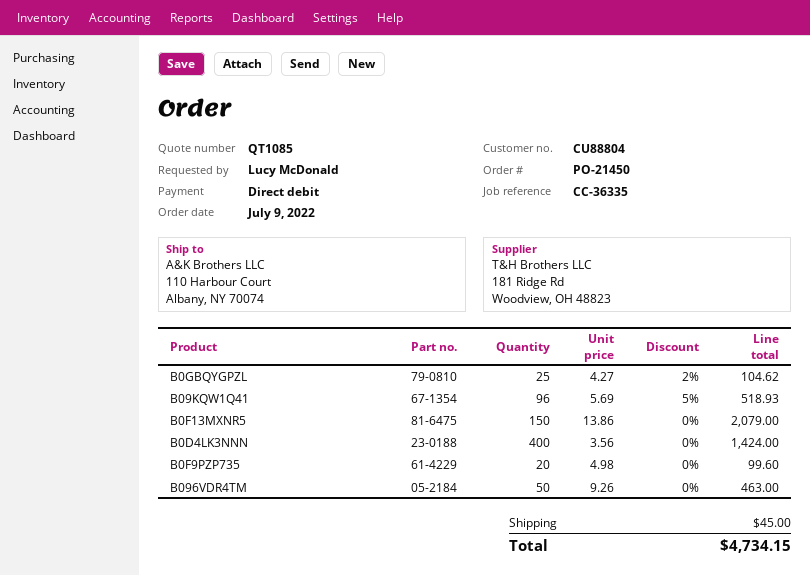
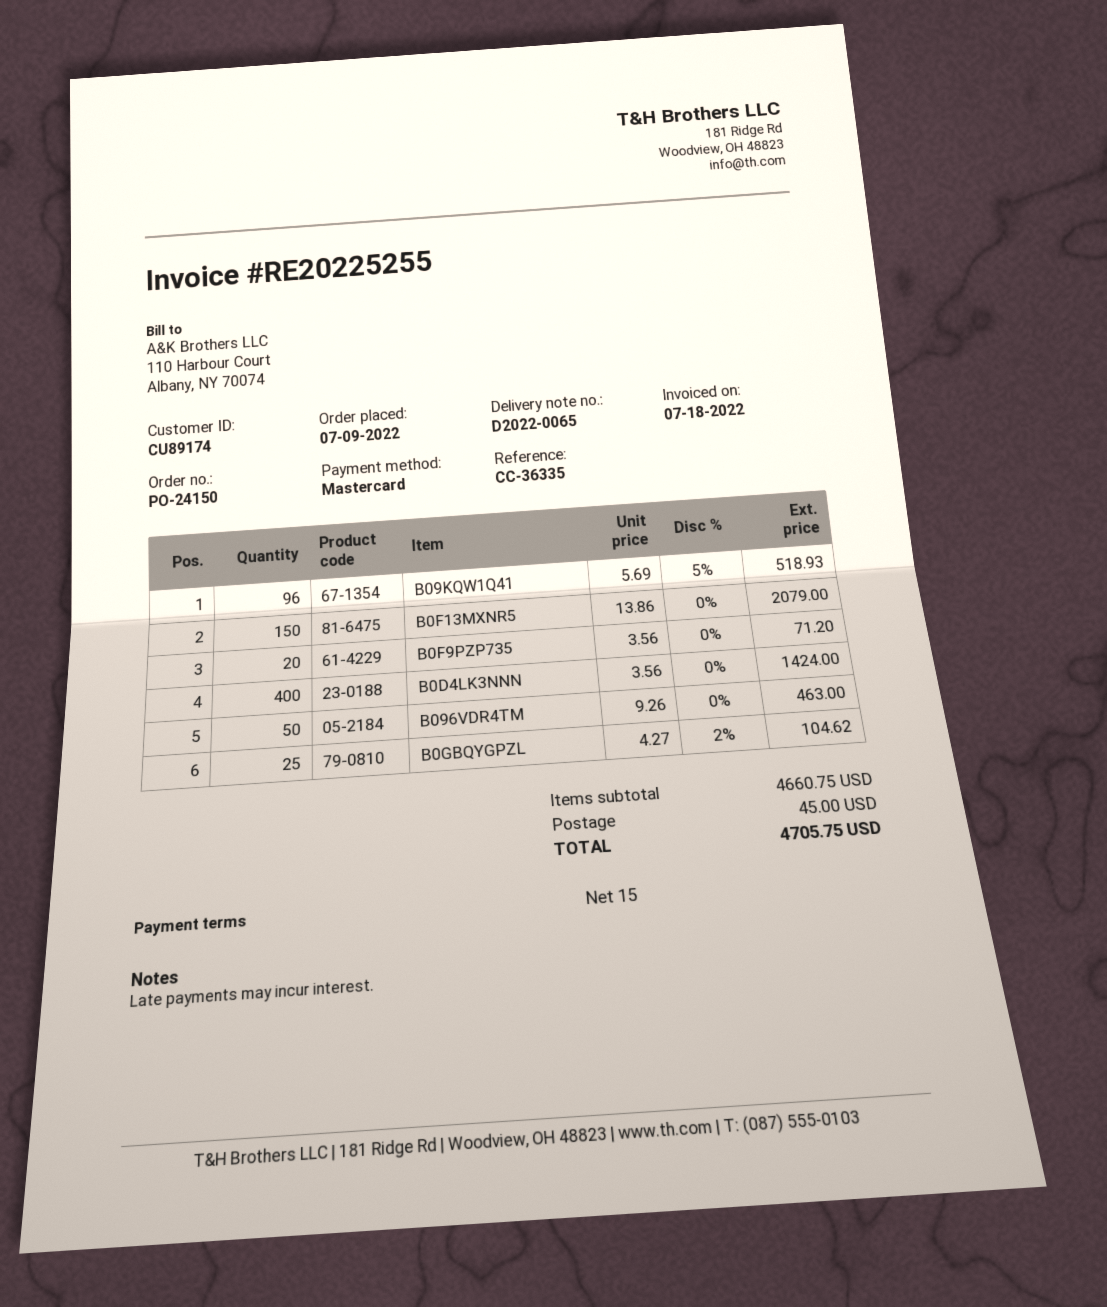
order number: PO-21450 -> PO-24150
customer number: CU88804 -> CU89174
payment method: direct debit -> Mastercard
B0F9PZP735: 20 x 4.98 = 99.60 -> 20 x 3.56 = 71.20
total: 4734.15 -> 4705.75

